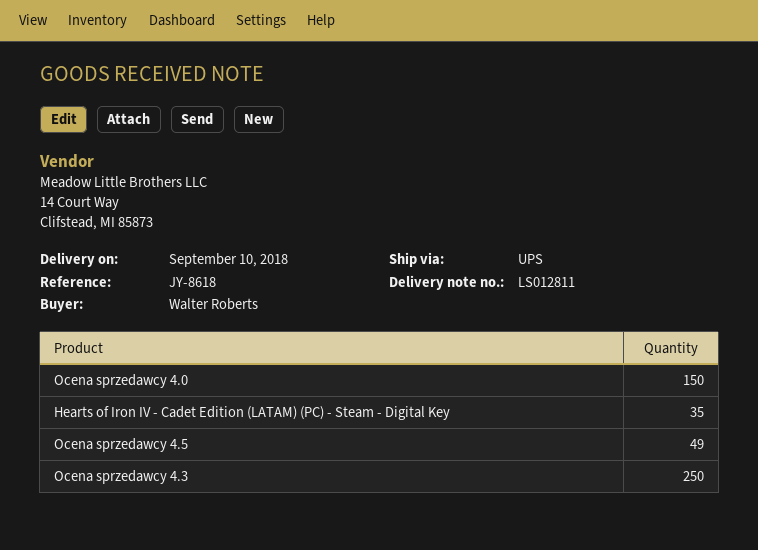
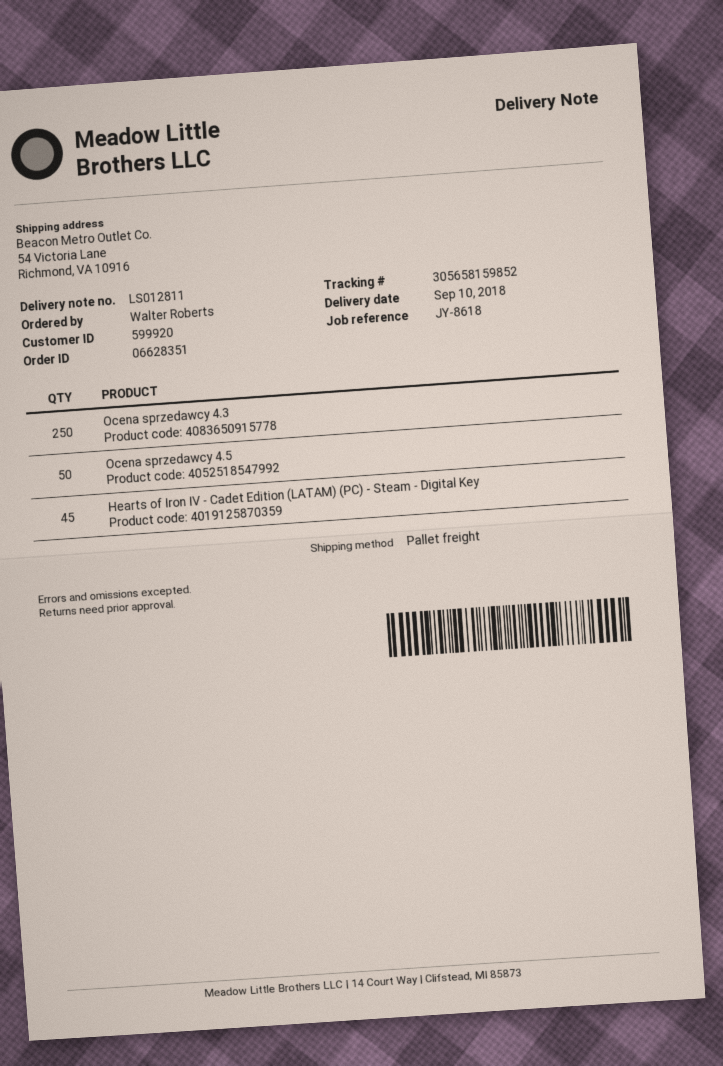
shipping method: UPS -> pallet freight
Ocena sprzedawcy 4.0: 150 -> none
Hearts of Iron IV - Cadet Edition (LATAM) (PC) - Steam - Digital Key: 35 -> 45
Ocena sprzedawcy 4.5: 49 -> 50

